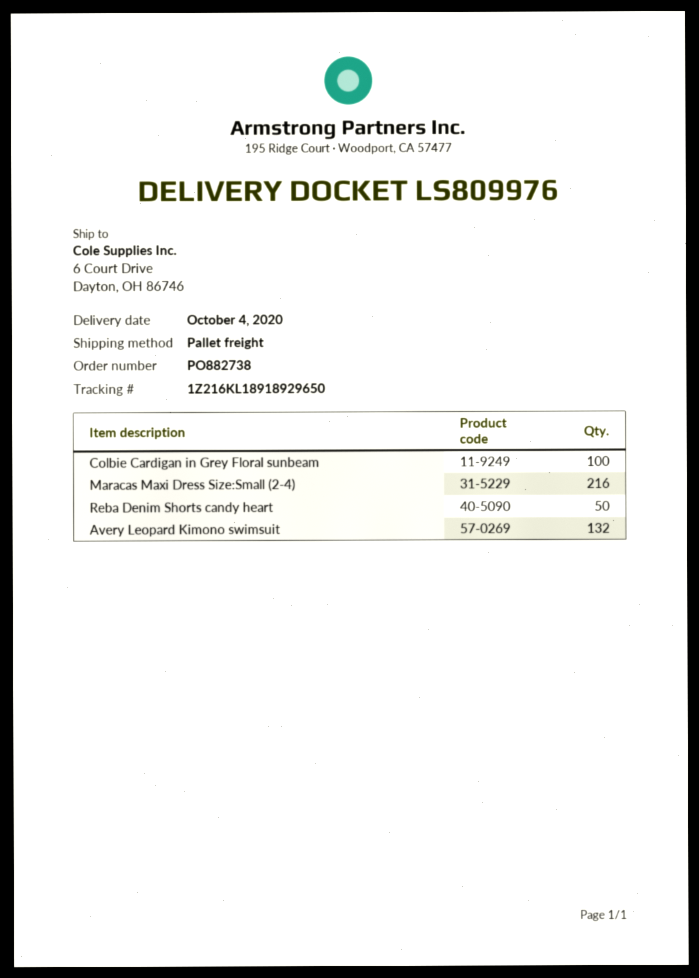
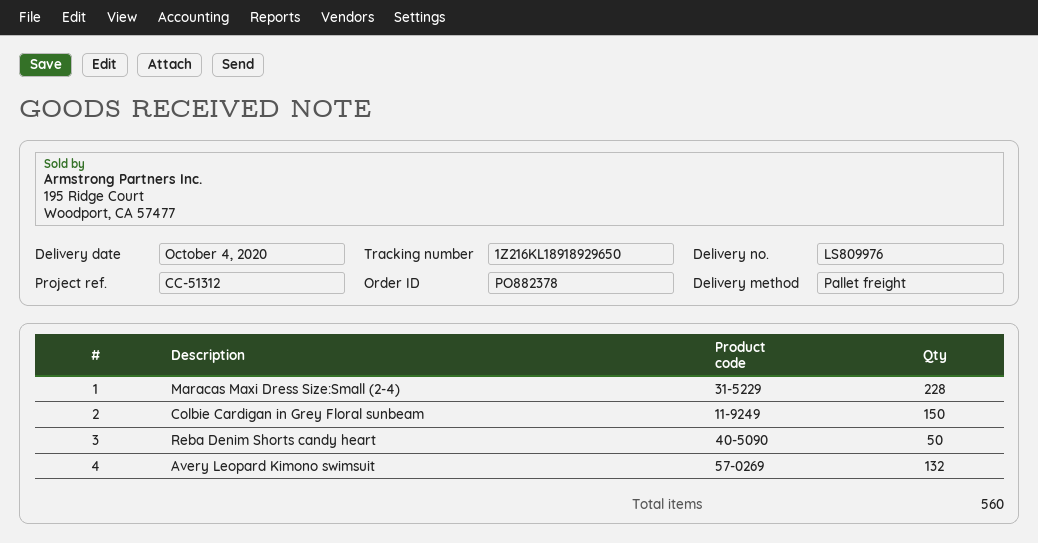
order number: PO882738 -> PO882378
Colbie Cardigan in Grey Floral sunbeam: 100 -> 150
Maracas Maxi Dress Size:Small (2-4): 216 -> 228

